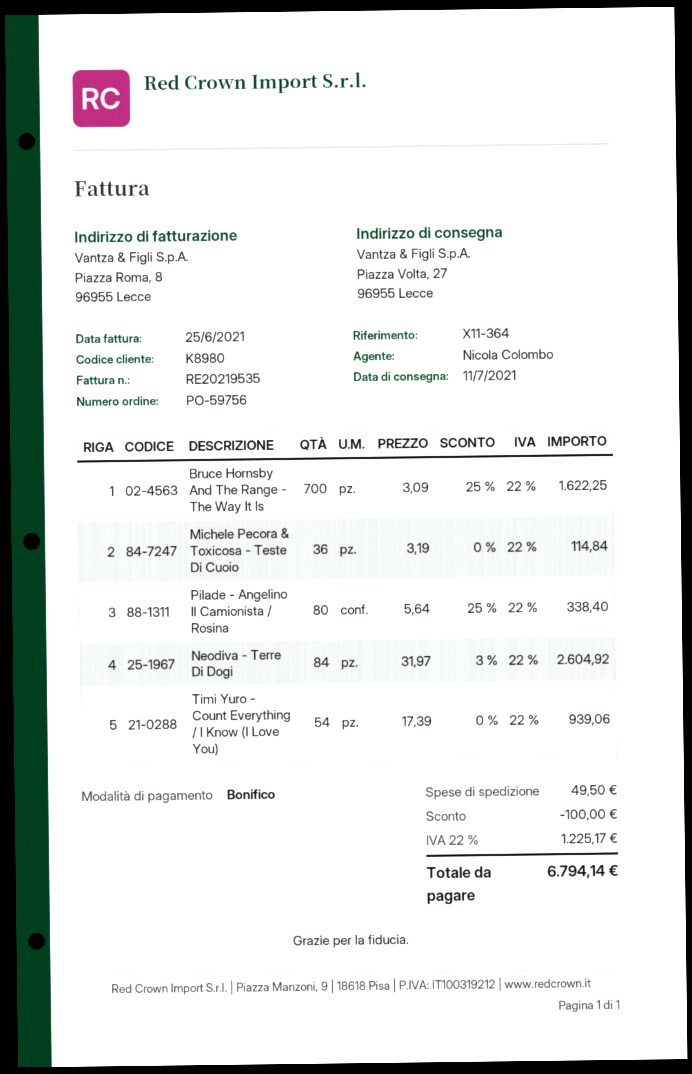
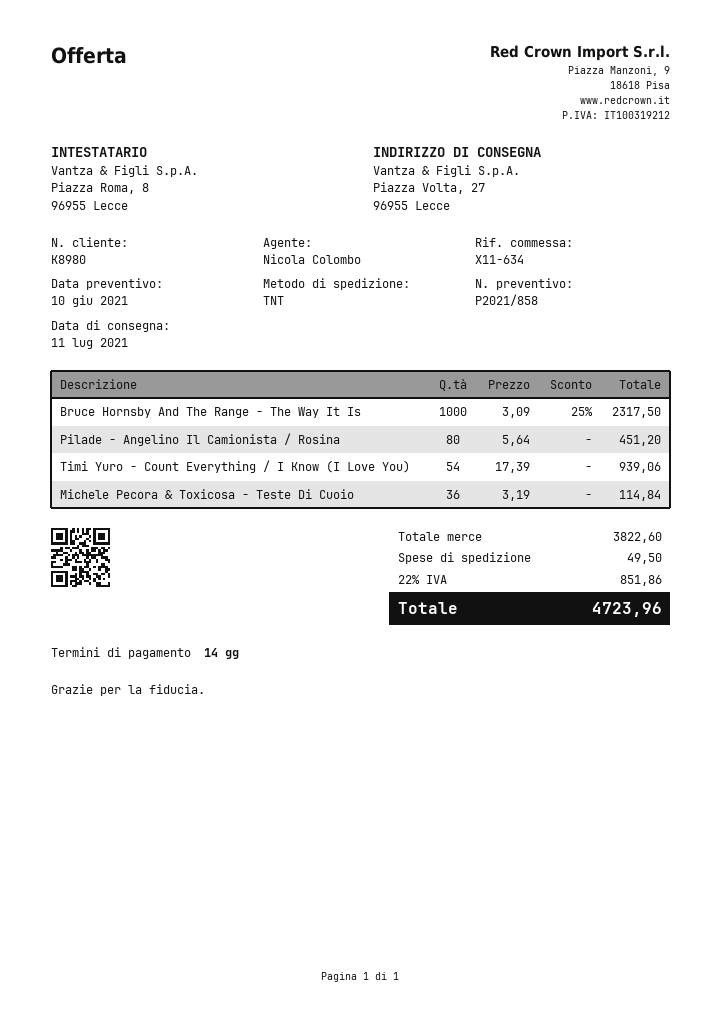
reference: X11-364 -> X11-634
Bruce Hornsby And The Range - The Way It Is: 700 x 3.09 - 25% = 1622.25 -> 1000 x 3.09 - 25% = 2317.50
Pilade - Angelino Il Camionista / Rosina: 80 x 5.64 - 25% = 338.40 -> 80 x 5.64 = 451.20
Neodiva - Terre Di Dogi: 84 x 31.97 - 3% = 2604.92 -> none
discount: 100.00 -> none
tax: 22% = 1225.17 -> 22% = 851.86
total: 6794.14 -> 4723.96

